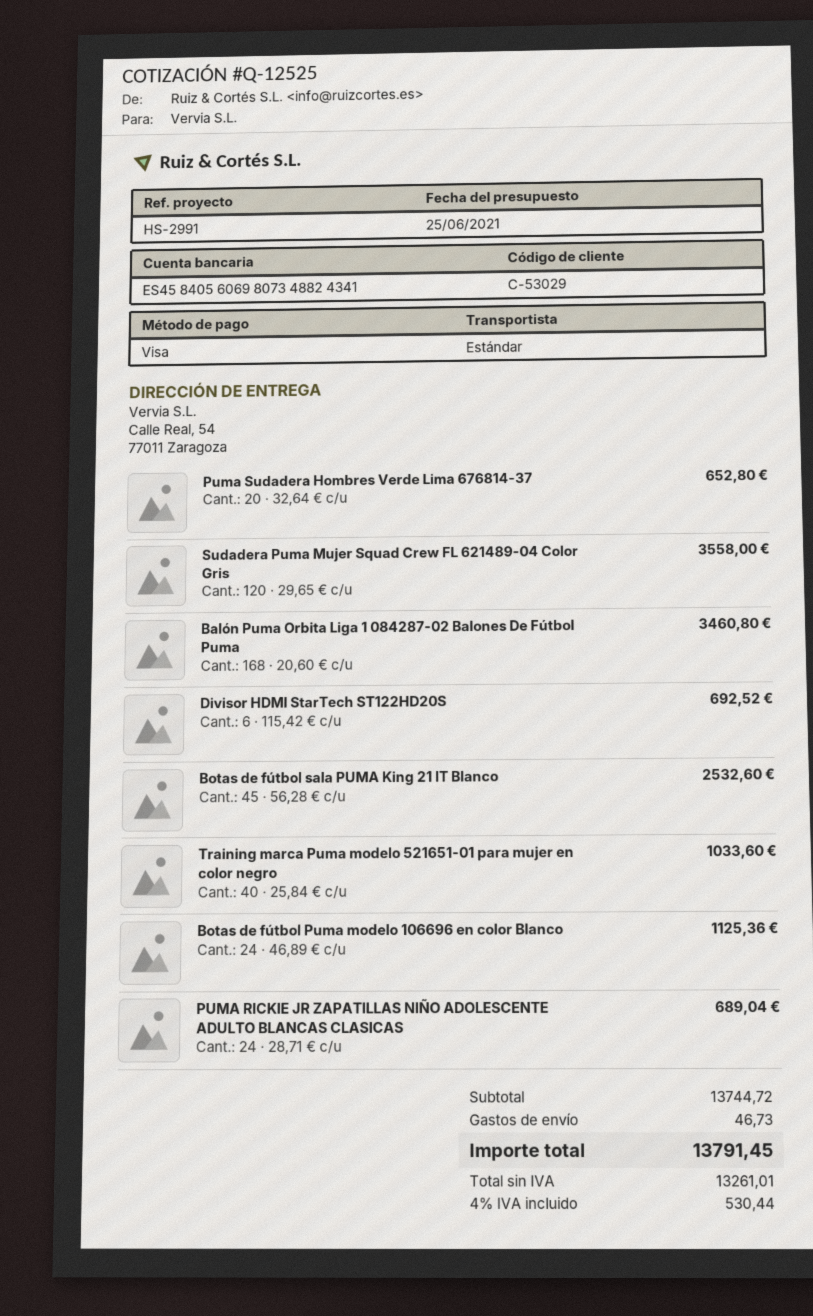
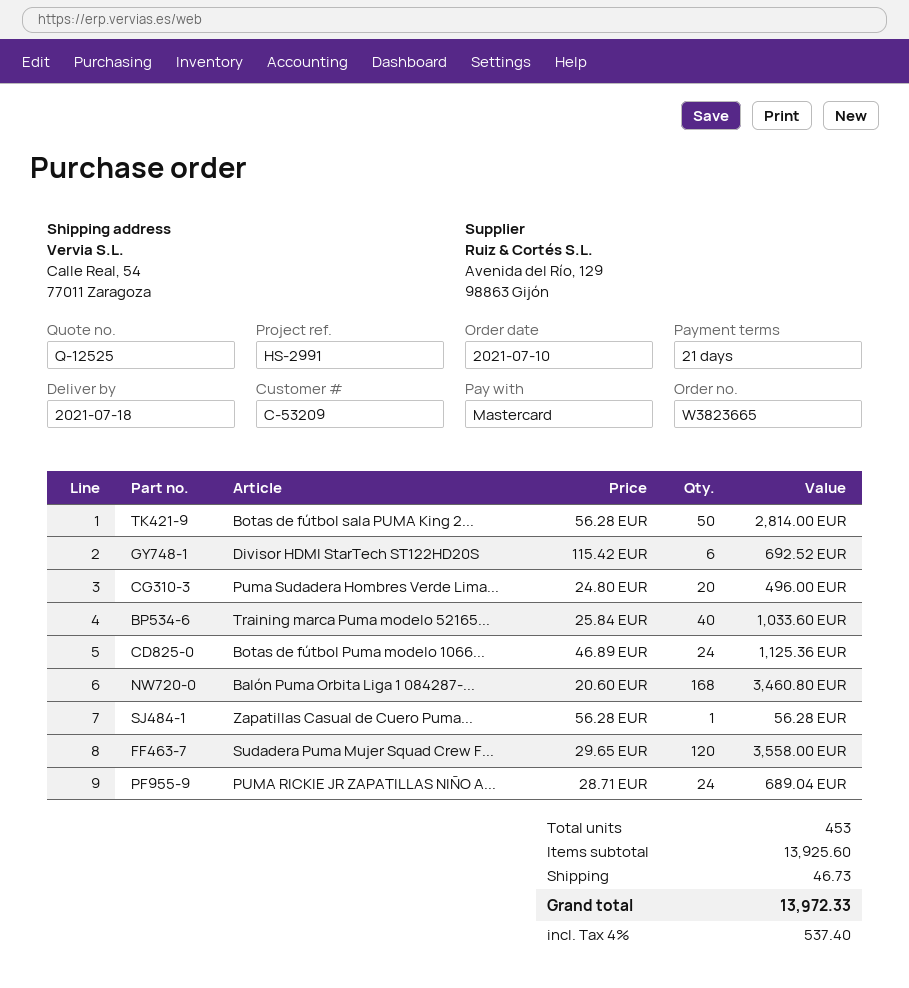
customer number: C-53029 -> C-53209
payment method: Visa -> Mastercard
Puma Sudadera Hombres Verde Lima 676814-37: 20 x 32.64 = 652.80 -> 20 x 24.80 = 496.00
Botas de fútbol sala PUMA King 21 IT Blanco: 45 x 56.28 = 2532.60 -> 50 x 56.28 = 2814.00
Zapatillas Casual de Cuero Puma...: none -> 1 x 56.28 = 56.28
subtotal: 13744.72 -> 13925.60
tax: 4% = 530.44 -> 4% = 537.40
total: 13791.45 -> 13972.33

